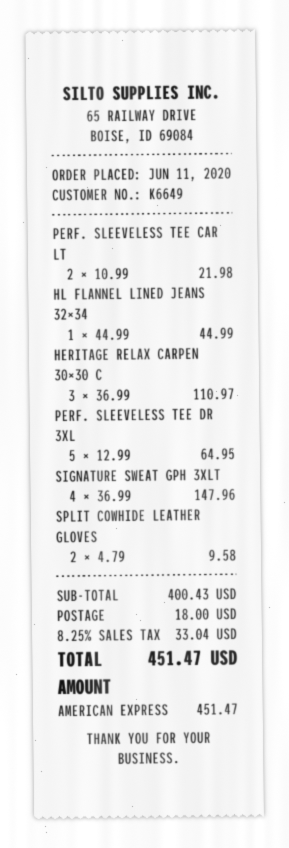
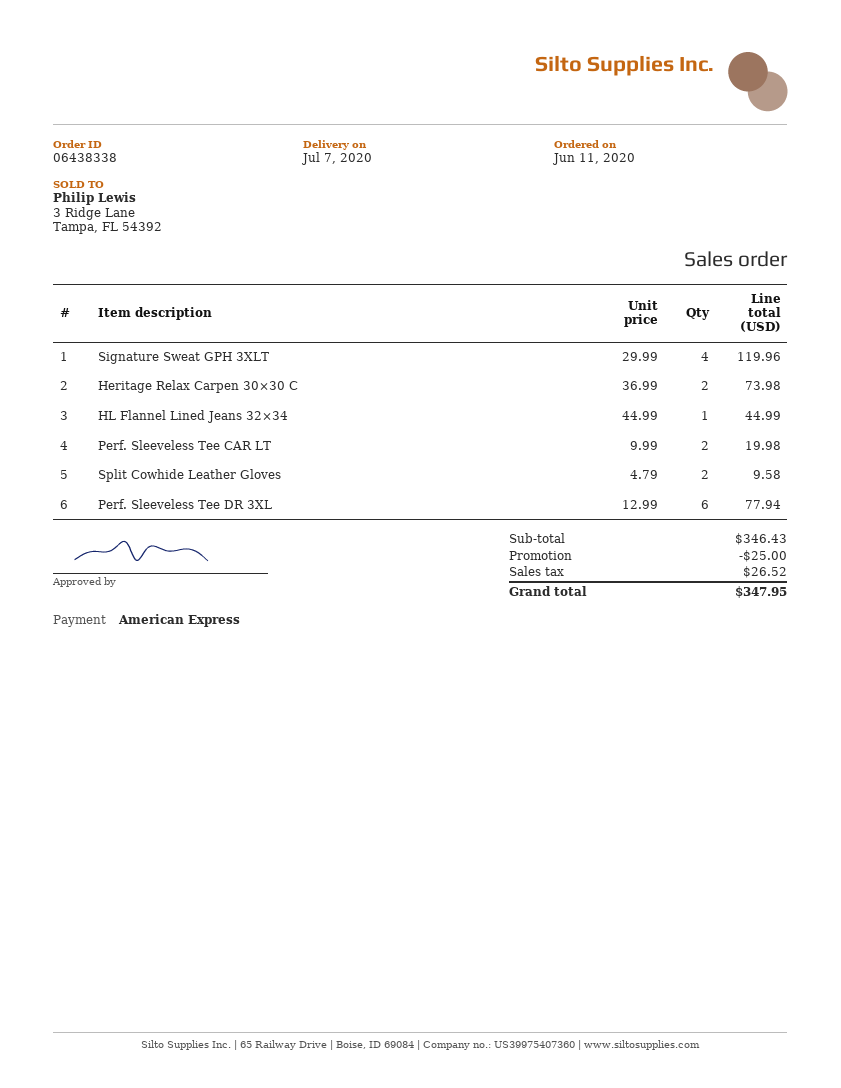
PERF. SLEEVELESS TEE CAR LT: 2 x 10.99 = 21.98 -> 2 x 9.99 = 19.98
HERITAGE RELAX CARPEN 30×30 C: 3 x 36.99 = 110.97 -> 2 x 36.99 = 73.98
PERF. SLEEVELESS TEE DR 3XL: 5 x 12.99 = 64.95 -> 6 x 12.99 = 77.94
SIGNATURE SWEAT GPH 3XLT: 4 x 36.99 = 147.96 -> 4 x 29.99 = 119.96
subtotal: 400.43 -> 346.43
discount: none -> 25.00
shipping: 18.00 -> none
tax: 33.04 -> 26.52
total: 451.47 -> 347.95

